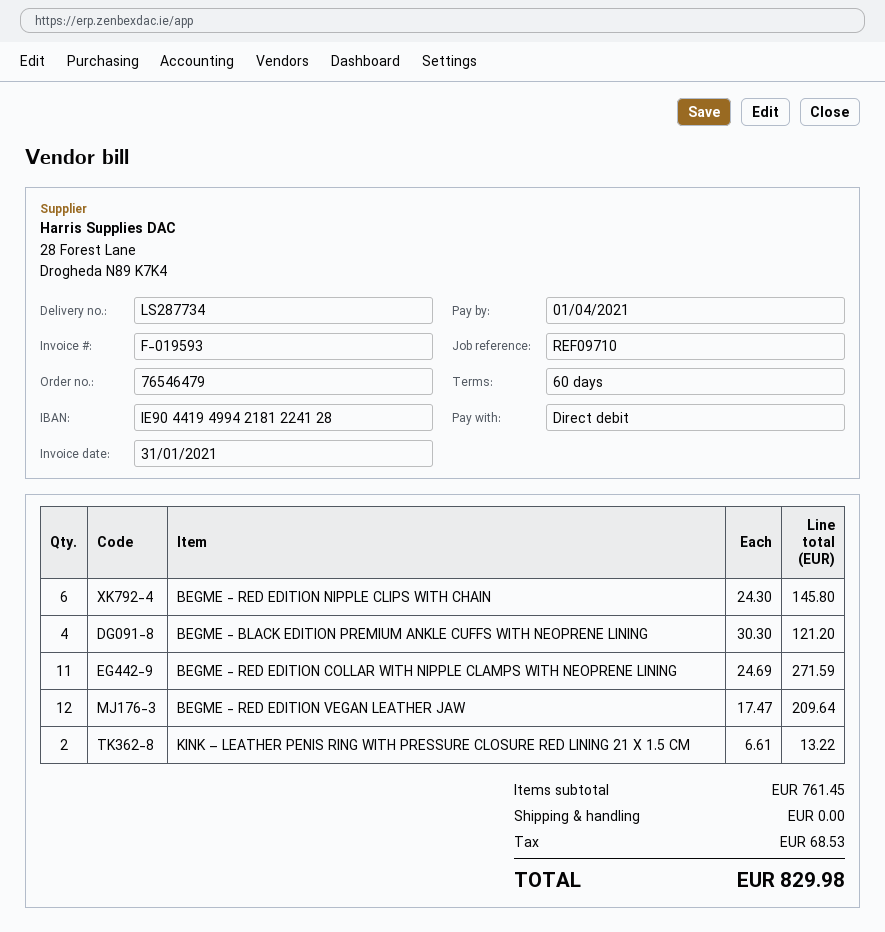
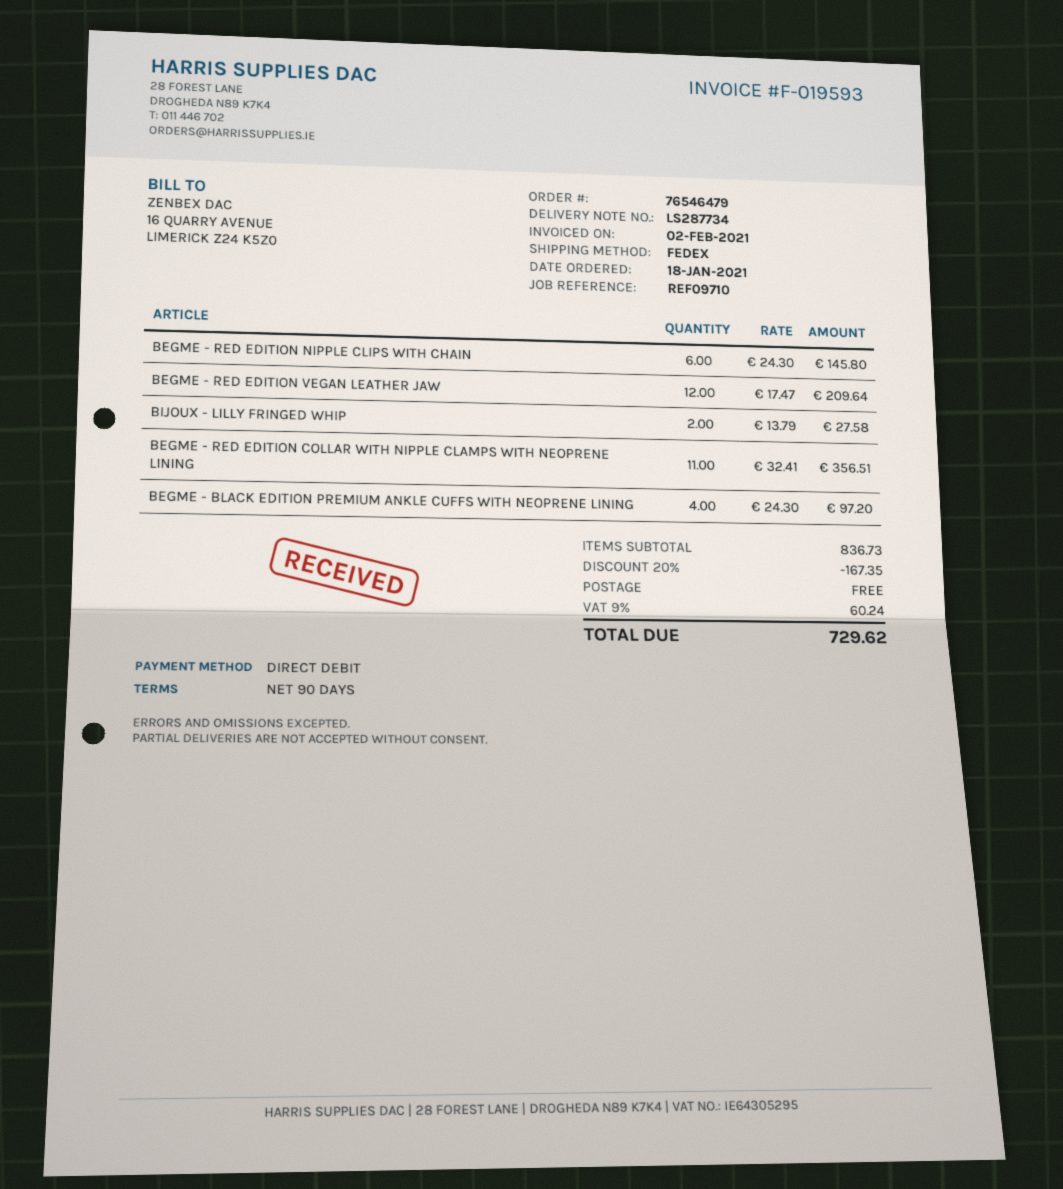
invoice date: 2021-01-31 -> 2021-02-02
payment terms: 60 days -> 90 days
BEGME - BLACK EDITION PREMIUM ANKLE CUFFS WITH NEOPRENE LINING: 4 x 30.30 = 121.20 -> 4 x 24.30 = 97.20
BEGME - RED EDITION COLLAR WITH NIPPLE CLAMPS WITH NEOPRENE LINING: 11 x 24.69 = 271.59 -> 11 x 32.41 = 356.51
KINK – LEATHER PENIS RING WITH PRESSURE CLOSURE RED LINING 21 X 1.5 CM: 2 x 6.61 = 13.22 -> none
BIJOUX - LILLY FRINGED WHIP: none -> 2 x 13.79 = 27.58
subtotal: 761.45 -> 836.73
discount: none -> 20% = 167.35
tax: 68.53 -> 60.24
total: 829.98 -> 729.62

